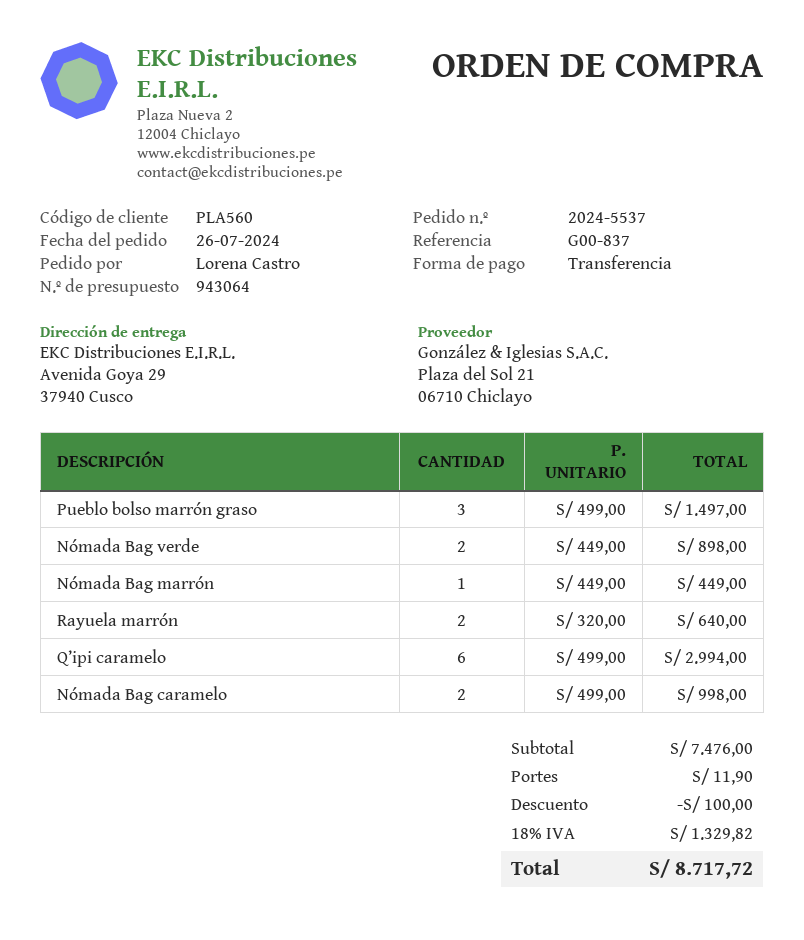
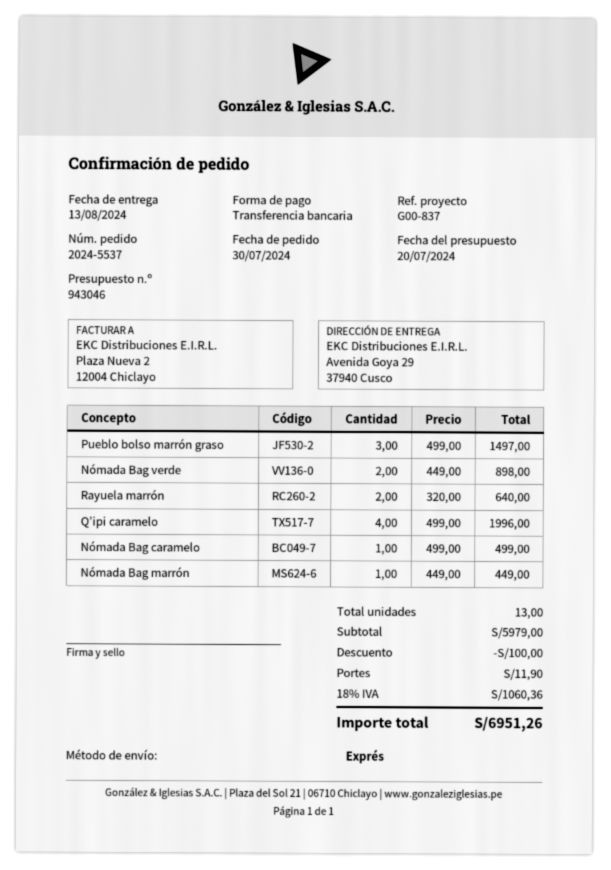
quote number: 943064 -> 943046
order date: 2024-07-26 -> 2024-07-30
Q’ipi caramelo: 6 x 499.00 = 2994.00 -> 4 x 499.00 = 1996.00
Nómada Bag caramelo: 2 x 499.00 = 998.00 -> 1 x 499.00 = 499.00
subtotal: 7476.00 -> 5979.00
tax: 18% = 1329.82 -> 18% = 1060.36
total: 8717.72 -> 6951.26

